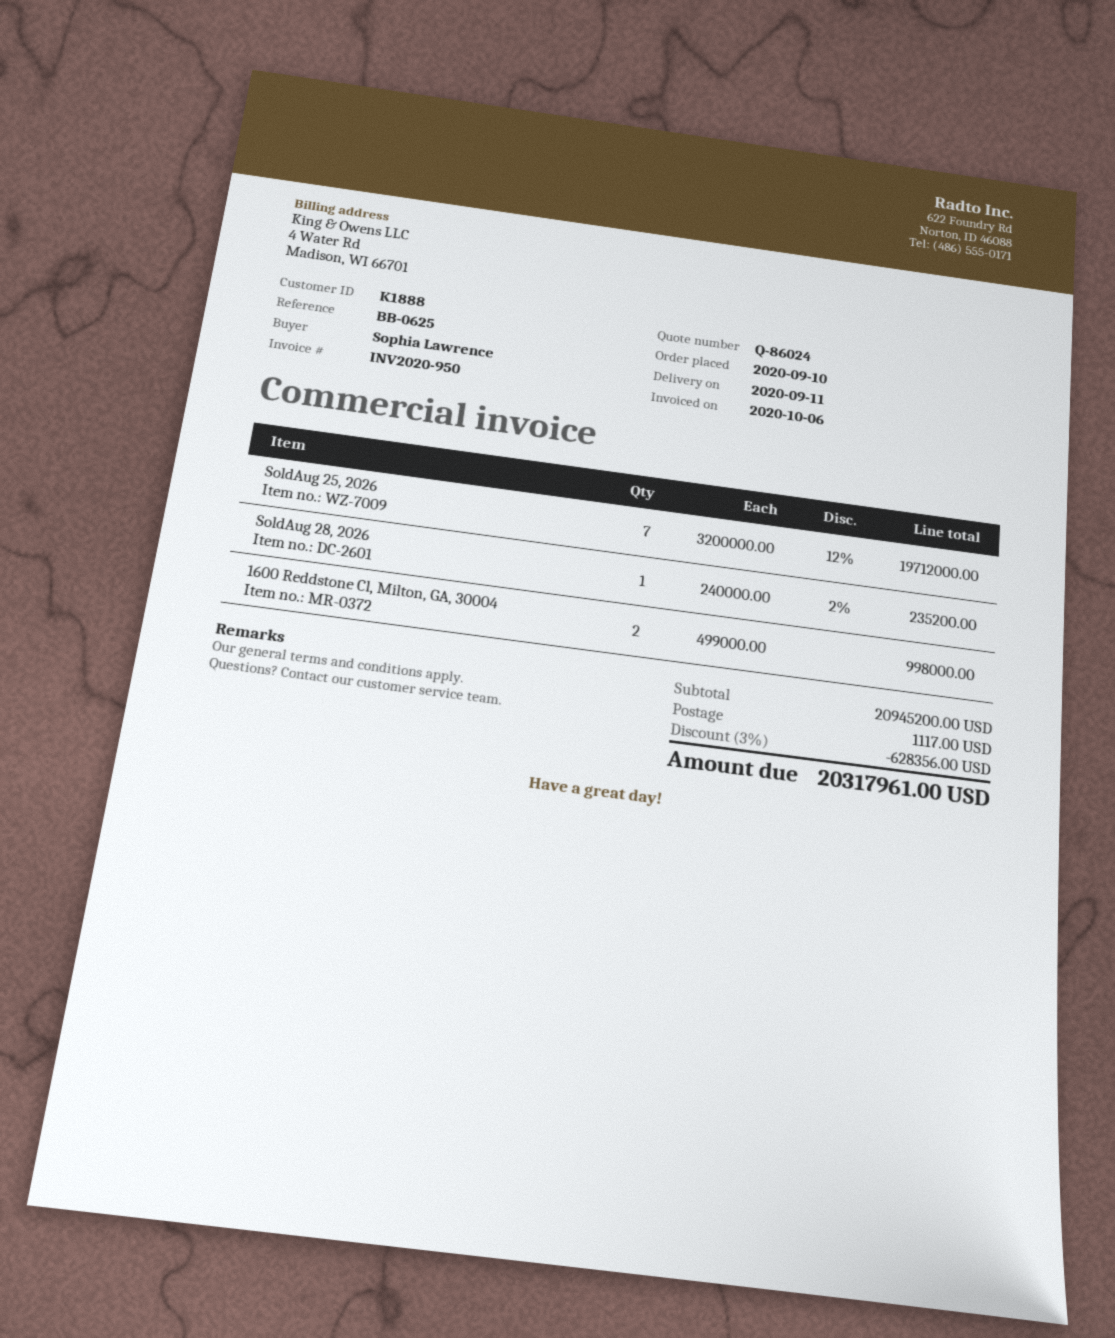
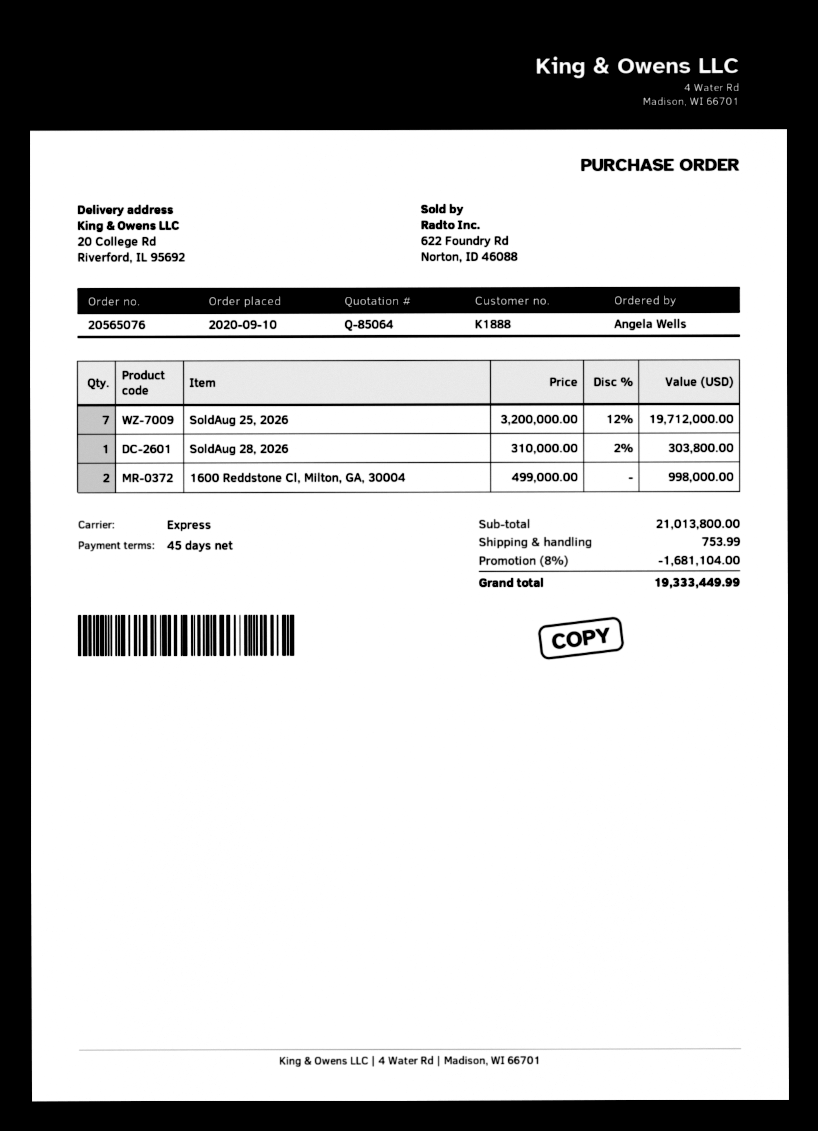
quote number: Q-86024 -> Q-85064
ordered by: Sophia Lawrence -> Angela Wells
SoldAug 28, 2026: 1 x 240000.00 - 2% = 235200.00 -> 1 x 310000.00 - 2% = 303800.00
subtotal: 20945200.00 -> 21013800.00
discount: 3% = 628356.00 -> 8% = 1681104.00
shipping: 1117.00 -> 753.99
total: 20317961.00 -> 19333449.99

